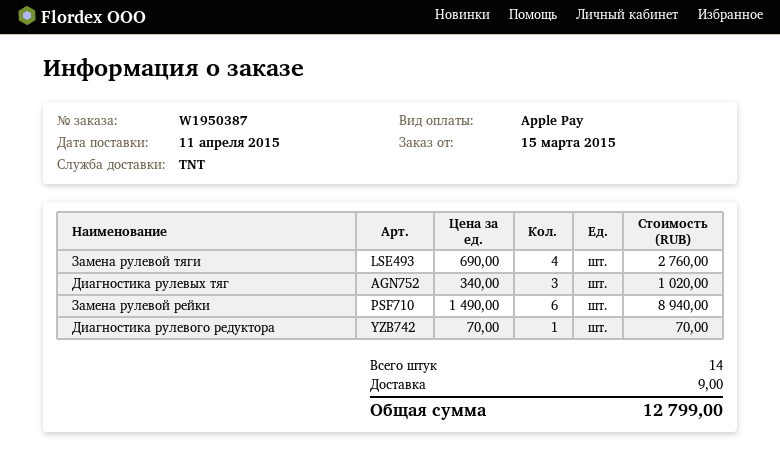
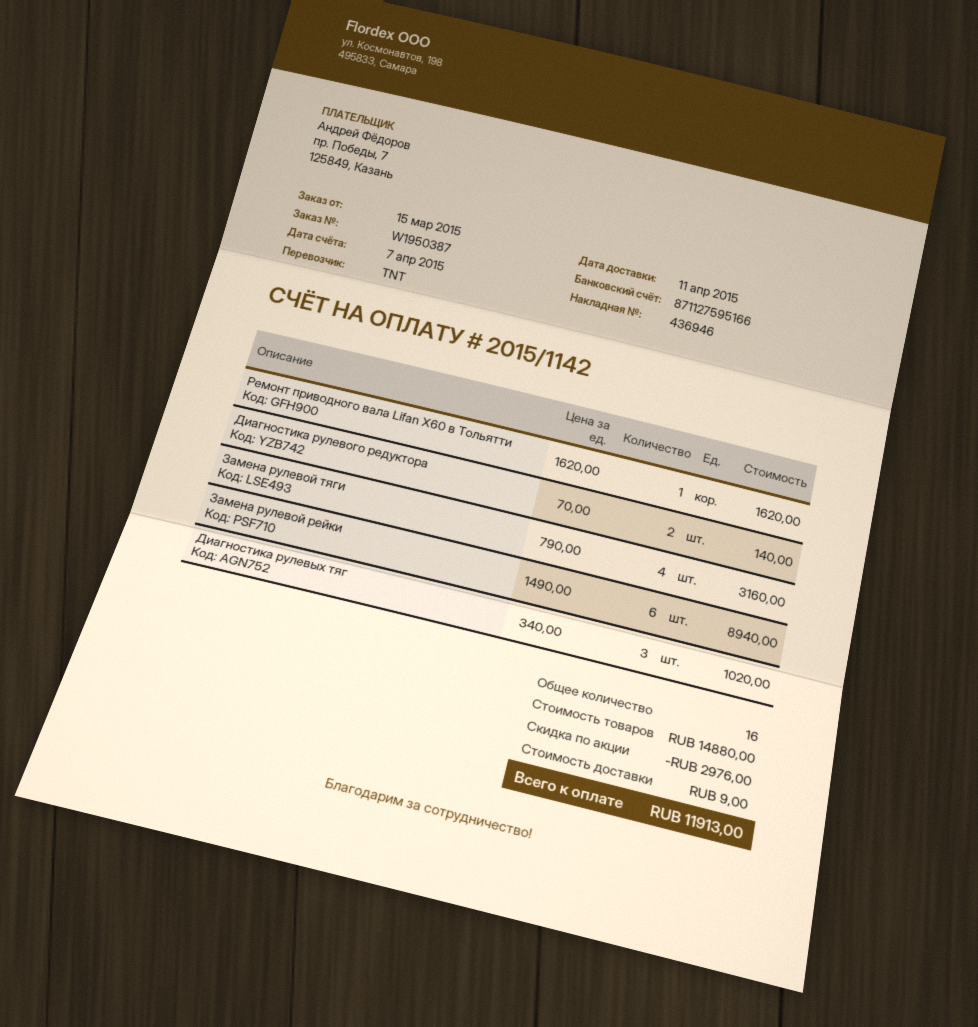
Замена рулевой тяги: 4 x 690.00 = 2760.00 -> 4 x 790.00 = 3160.00
Диагностика рулевого редуктора: 1 x 70.00 = 70.00 -> 2 x 70.00 = 140.00
Ремонт приводного вала Lifan X60 в Тольятти: none -> 1 x 1620.00 = 1620.00
total quantity: 14 -> 16
discount: none -> 2976.00
total: 12799.00 -> 11913.00

